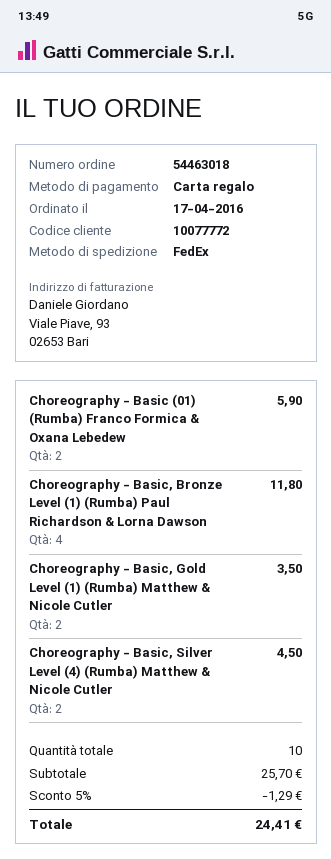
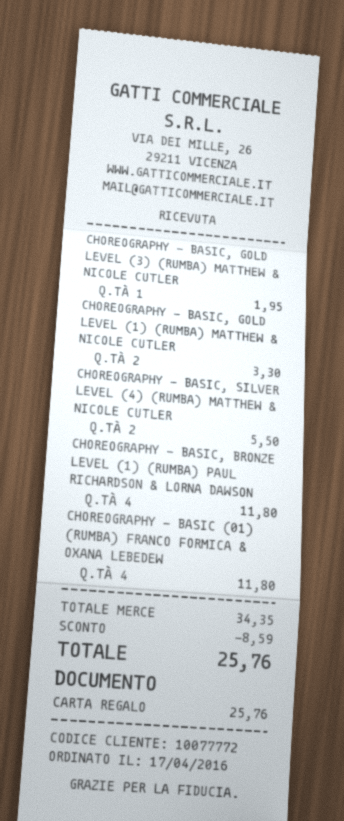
Choreography - Basic (01) (Rumba) Franco Formica & Oxana Lebedew: 2 for 5.90 -> 4 for 11.80
Choreography - Basic, Gold Level (1) (Rumba) Matthew & Nicole Cutler: 2 for 3.50 -> 2 for 3.30
Choreography - Basic, Silver Level (4) (Rumba) Matthew & Nicole Cutler: 2 for 4.50 -> 2 for 5.50
CHOREOGRAPHY - BASIC, GOLD LEVEL (3) (RUMBA) MATTHEW & NICOLE CUTLER: none -> 1 for 1.95
subtotal: 25.70 -> 34.35
discount: 1.29 -> 8.59
total: 24.41 -> 25.76

